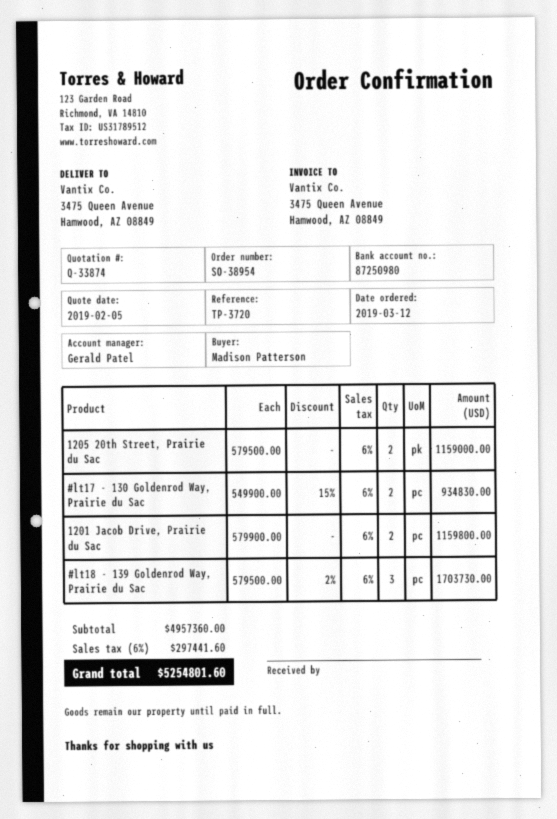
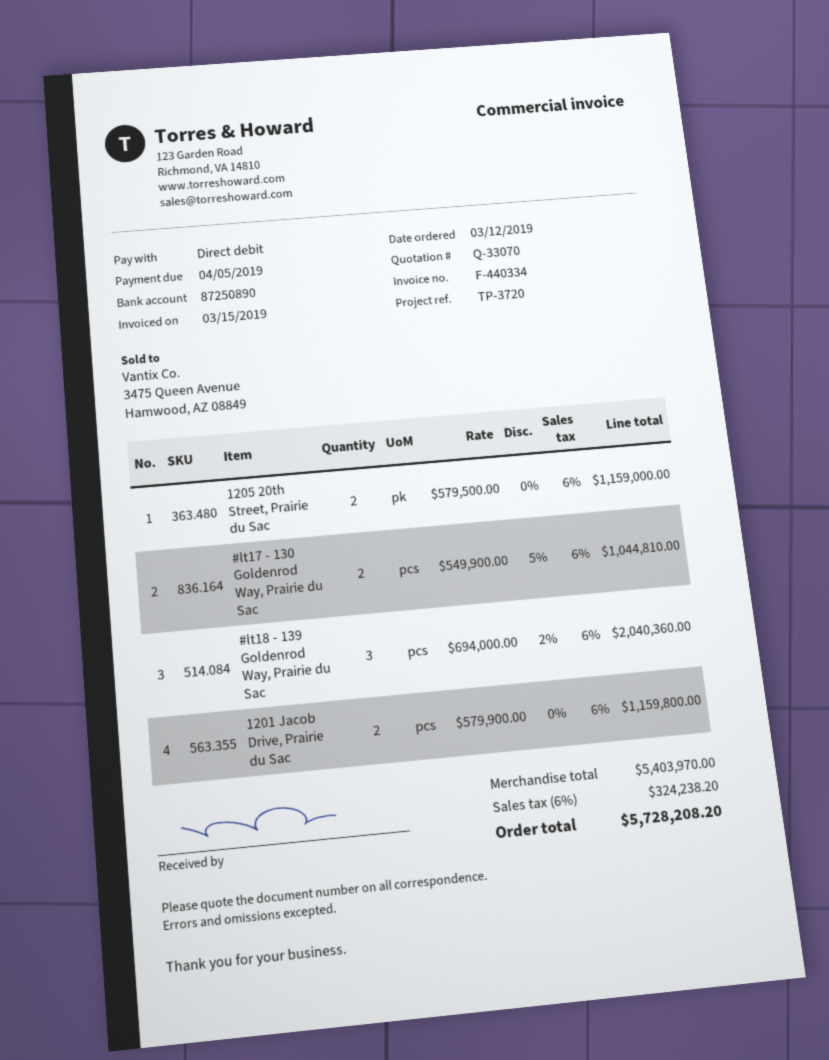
quote number: Q-33874 -> Q-33070
bank account: 87250980 -> 87250890
#lt17 - 130 Goldenrod Way, Prairie du Sac: 2 x 549900.00 - 15% = 934830.00 -> 2 x 549900.00 - 5% = 1044810.00
#lt18 - 139 Goldenrod Way, Prairie du Sac: 3 x 579500.00 - 2% = 1703730.00 -> 3 x 694000.00 - 2% = 2040360.00
subtotal: 4957360.00 -> 5403970.00
tax: 6% = 297441.60 -> 6% = 324238.20
total: 5254801.60 -> 5728208.20

